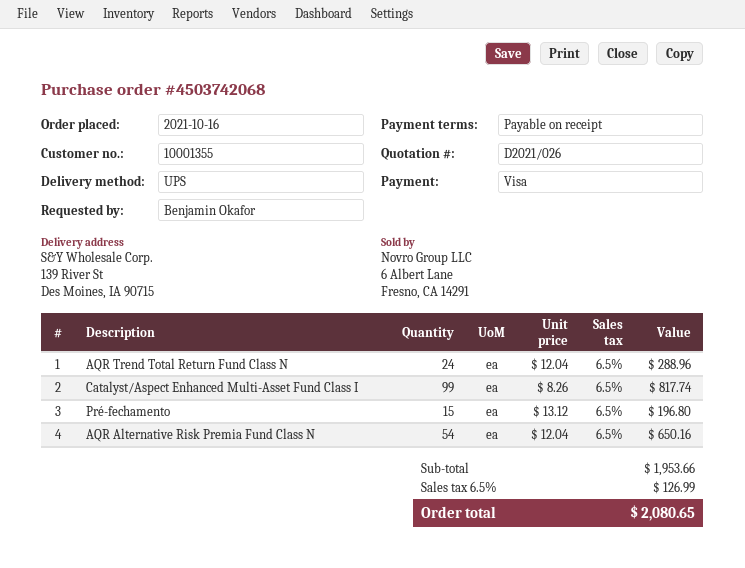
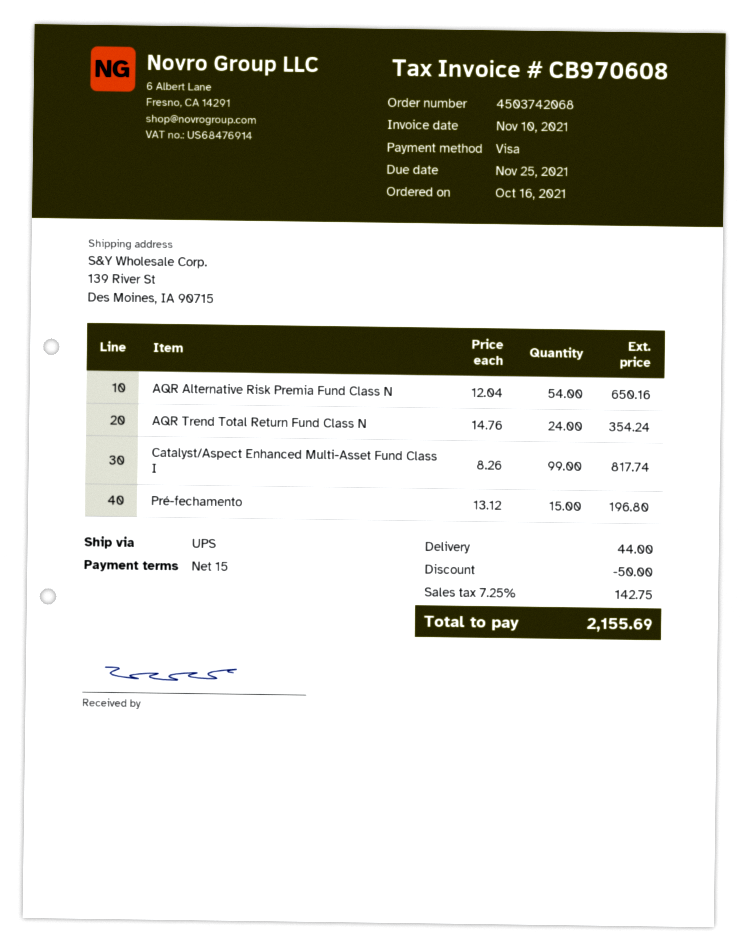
payment terms: on receipt -> 15 days
AQR Trend Total Return Fund Class N: 24 x 12.04 = 288.96 -> 24 x 14.76 = 354.24
discount: none -> 50.00
shipping: none -> 44.00
tax: 6.5% = 126.99 -> 7.25% = 142.75
total: 2080.65 -> 2155.69

